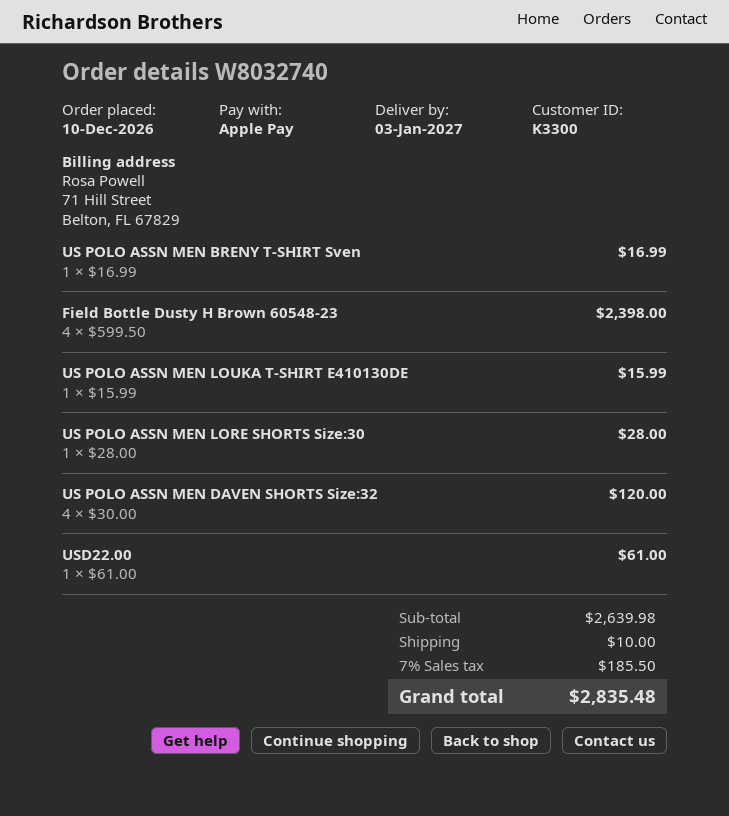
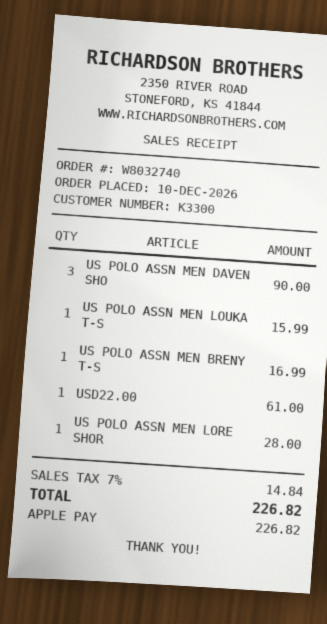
Field Bottle Dusty H Brown 60548-23: 4 for 2398.00 -> none
US POLO ASSN MEN DAVEN SHORTS Size:32: 4 for 120.00 -> 3 for 90.00
shipping: 10.00 -> none
tax: 7% = 185.50 -> 7% = 14.84
total: 2835.48 -> 226.82

